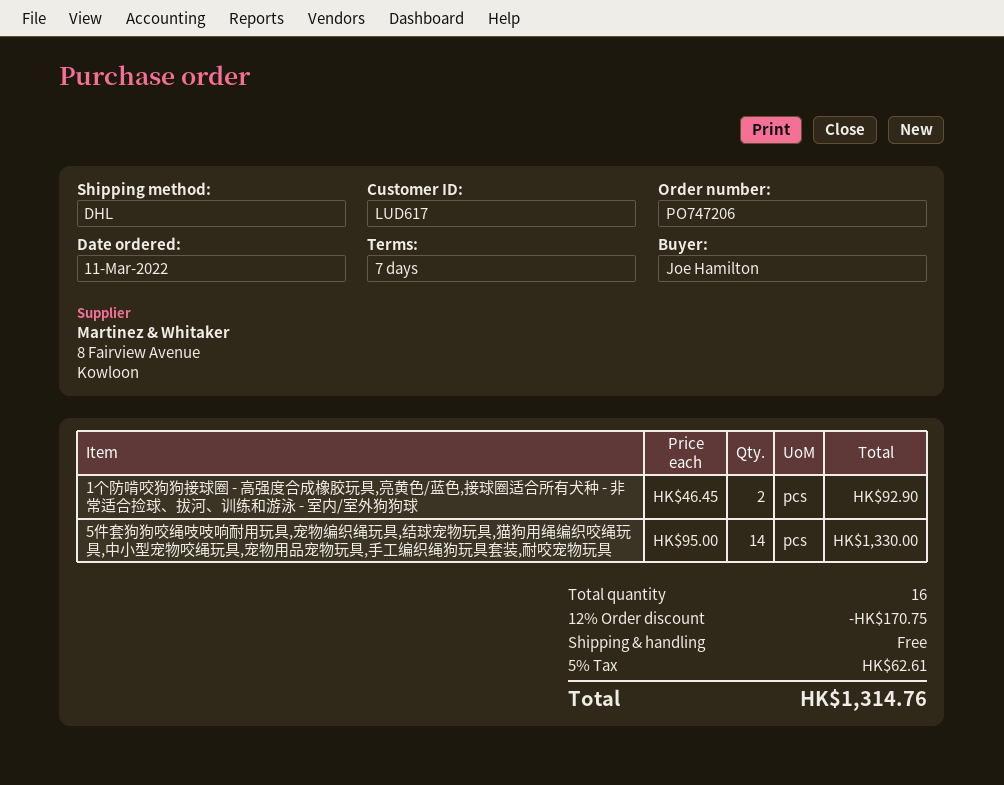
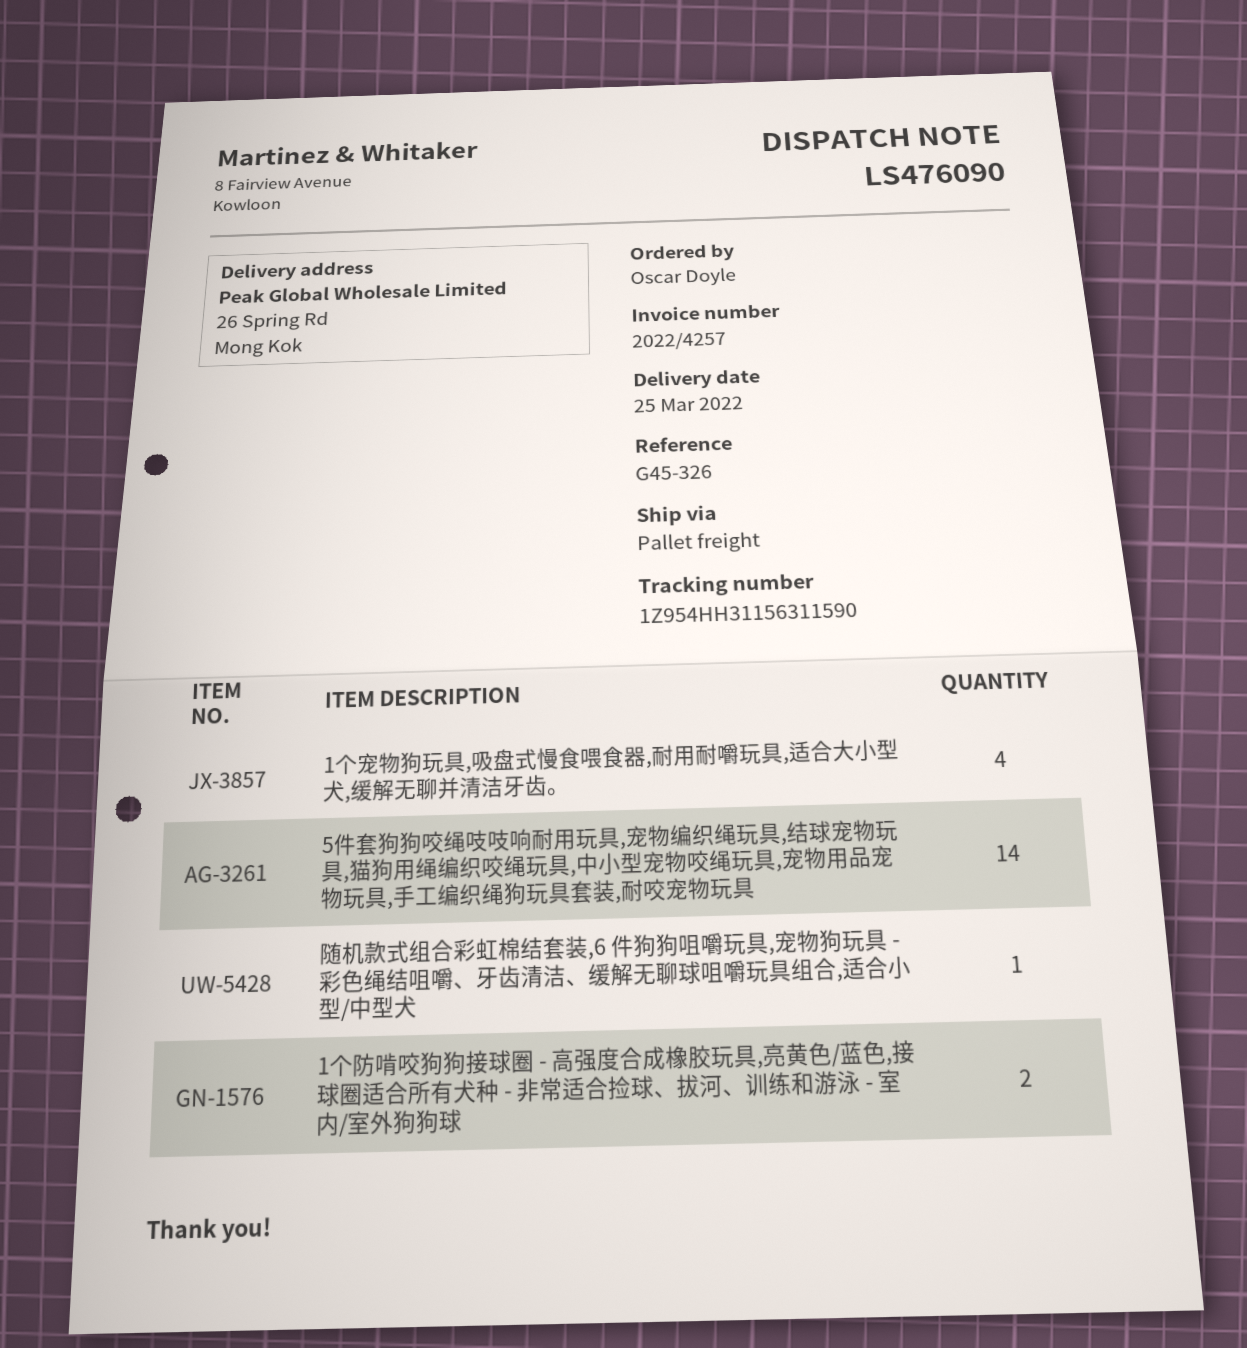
ordered by: Joe Hamilton -> Oscar Doyle
shipping method: DHL -> pallet freight
1个宠物狗玩具,吸盘式慢食喂食器,耐用耐嚼玩具,适合大小型犬,缓解无聊并清洁牙齿。: none -> 4
随机款式组合彩虹棉结套装,6 件狗狗咀嚼玩具,宠物狗玩具 - 彩色绳结咀嚼、牙齿清洁、缓解无聊球咀嚼玩具组合,适合小型/中型犬: none -> 1

